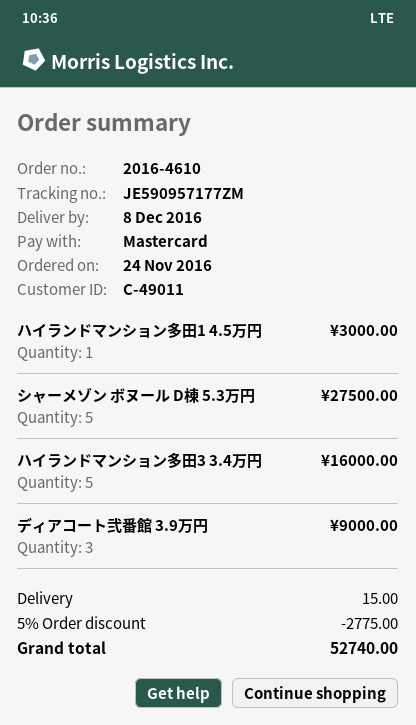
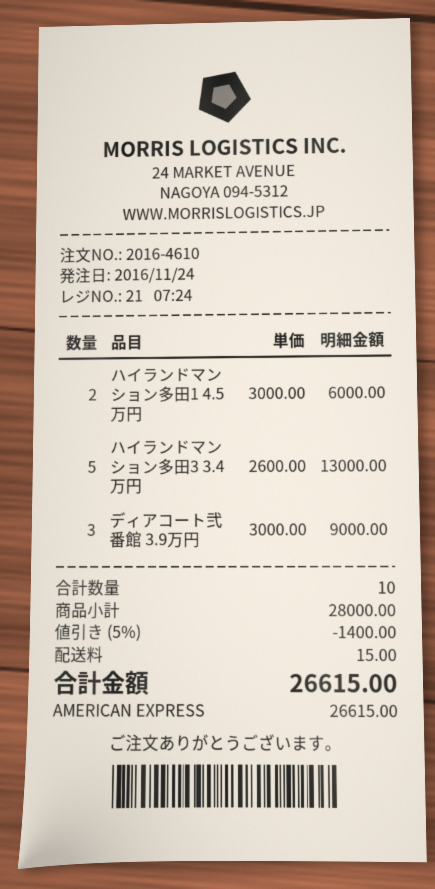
payment method: Mastercard -> American Express
ハイランドマンション多田1 4.5万円: 1 for 3000.00 -> 2 for 6000.00
シャーメゾン ボヌール D棟 5.3万円: 5 for 27500.00 -> none
ハイランドマンション多田3 3.4万円: 5 for 16000.00 -> 5 for 13000.00
discount: 5% = 2775.00 -> 5% = 1400.00
total: 52740.00 -> 26615.00

